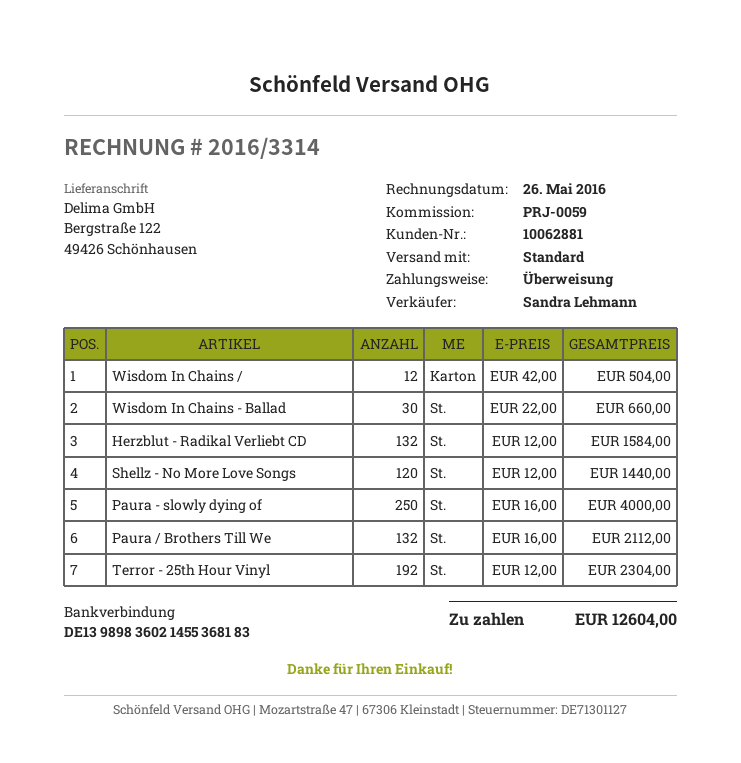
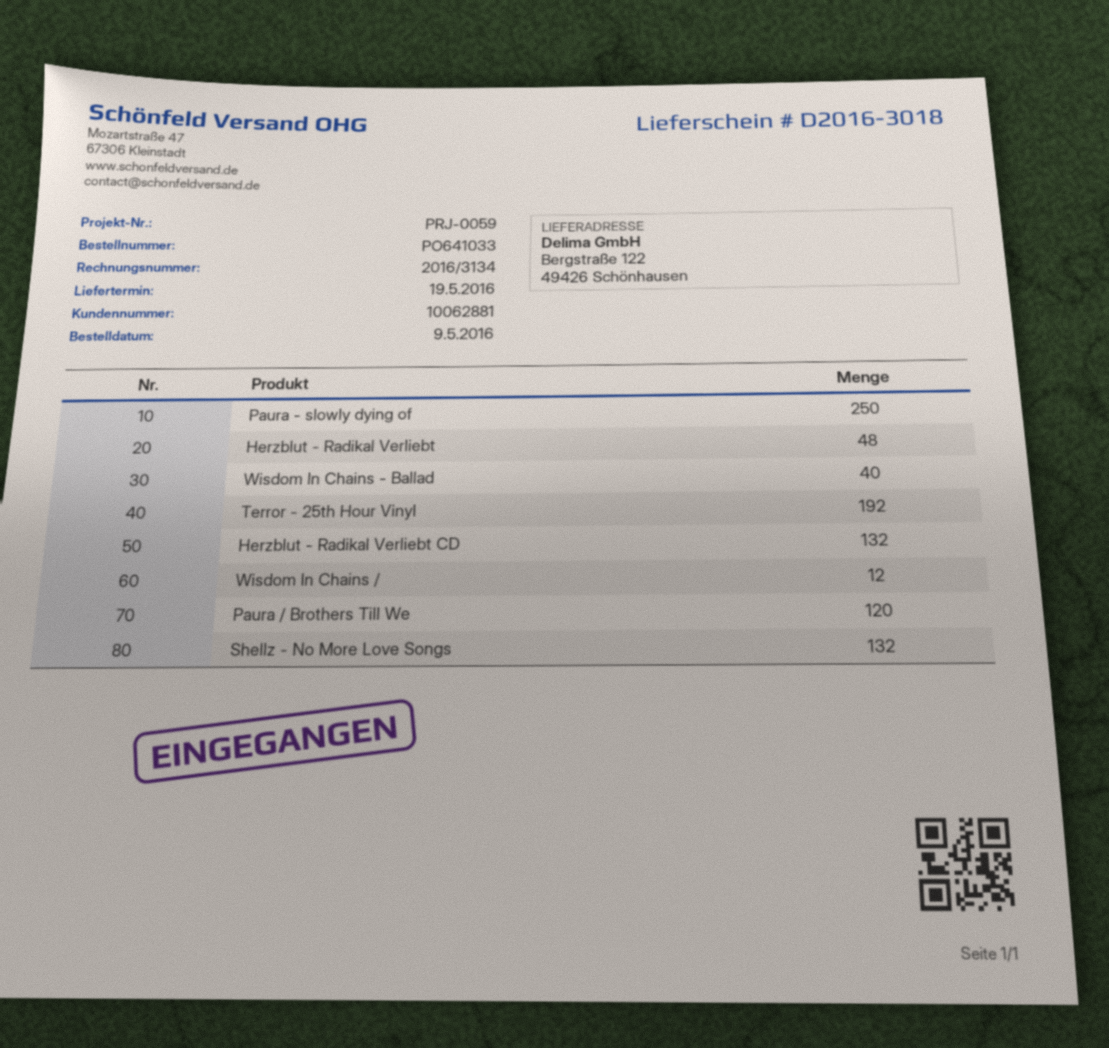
invoice number: 2016/3314 -> 2016/3134
Wisdom In Chains - Ballad: 30 -> 40
Shellz - No More Love Songs: 120 -> 132
Paura / Brothers Till We: 132 -> 120
Herzblut - Radikal Verliebt: none -> 48

